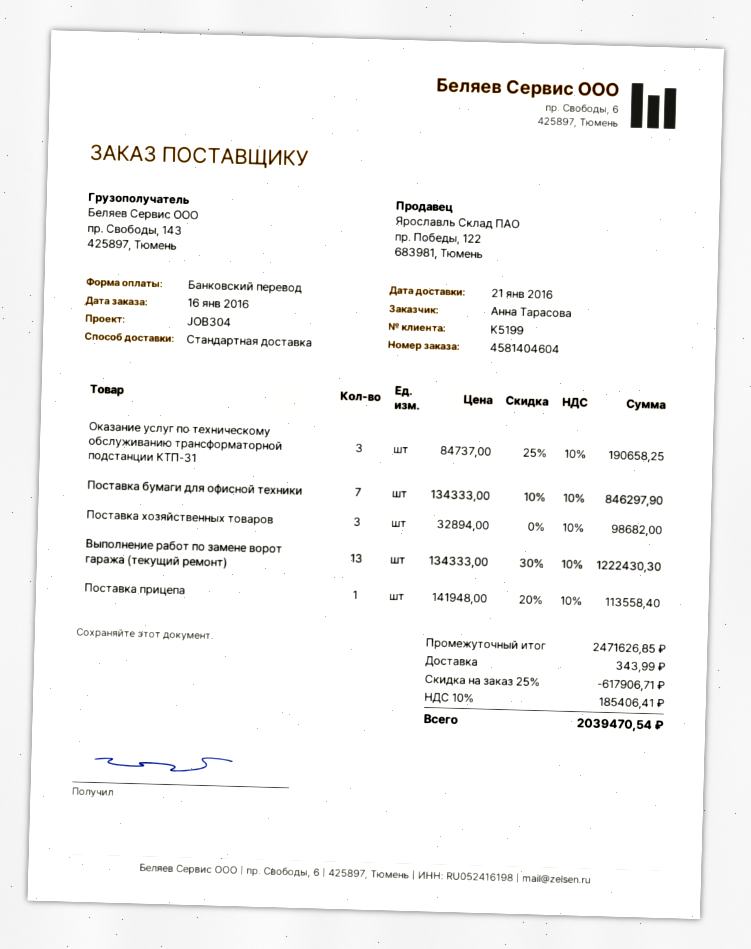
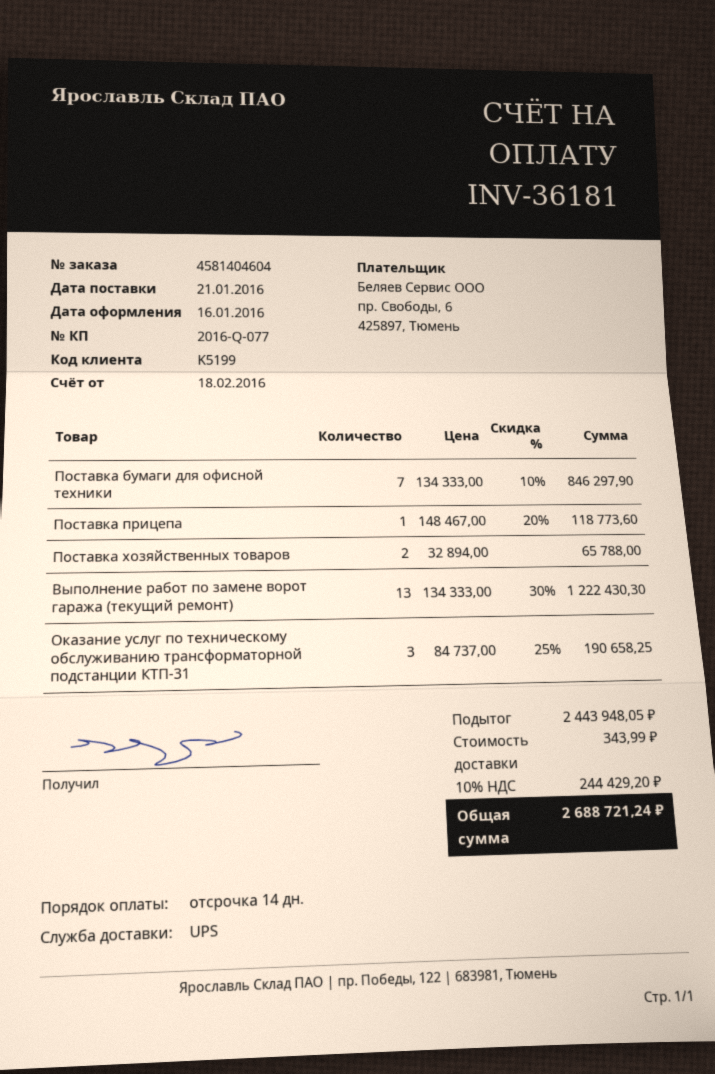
shipping method: standard -> UPS
Поставка хозяйственных товаров: 3 x 32894.00 = 98682.00 -> 2 x 32894.00 = 65788.00
Поставка прицепа: 1 x 141948.00 - 20% = 113558.40 -> 1 x 148467.00 - 20% = 118773.60
subtotal: 2471626.85 -> 2443948.05
discount: 25% = 617906.71 -> none
tax: 10% = 185406.41 -> 10% = 244429.20
total: 2039470.54 -> 2688721.24

